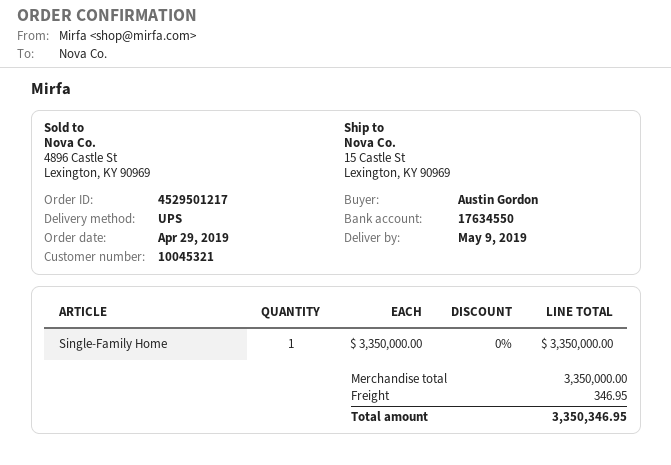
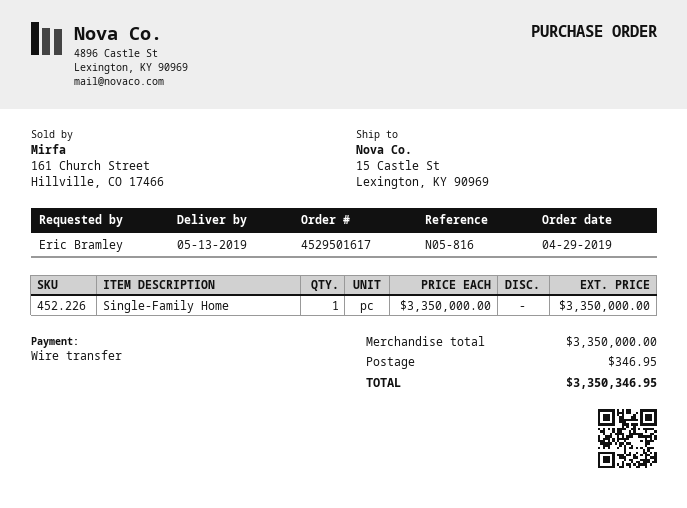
order number: 4529501217 -> 4529501617
delivery date: 2019-05-09 -> 2019-05-13
ordered by: Austin Gordon -> Eric Bramley

